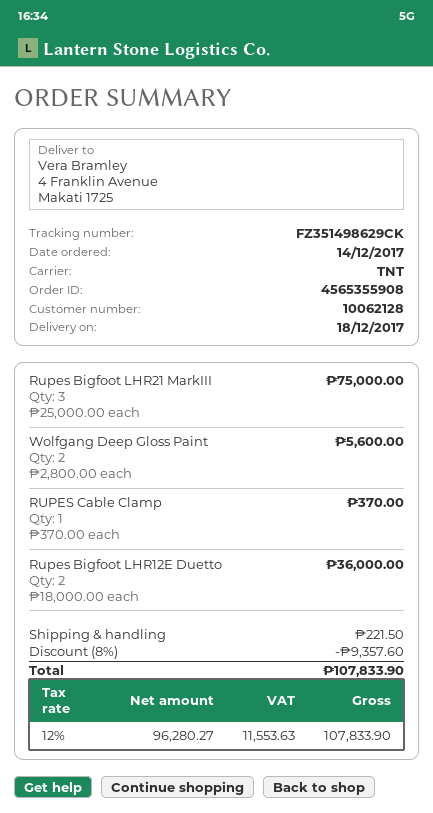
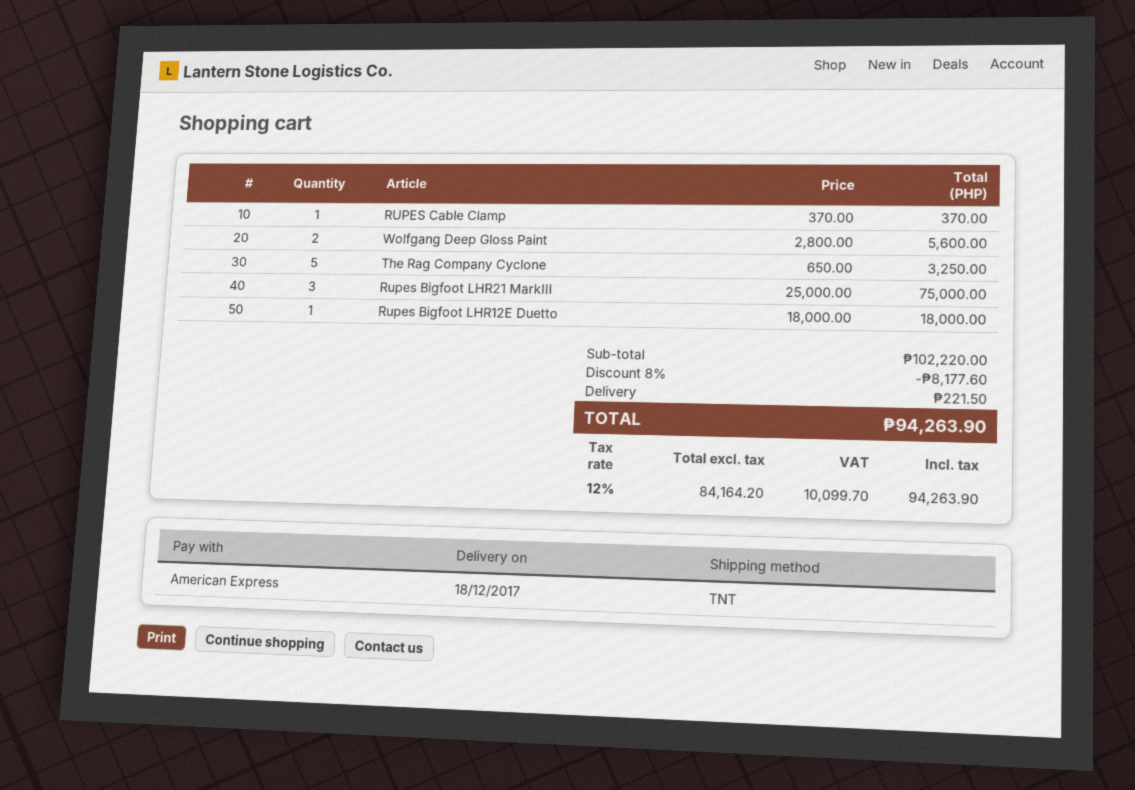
Rupes Bigfoot LHR12E Duetto: 2 x 18000.00 = 36000.00 -> 1 x 18000.00 = 18000.00
The Rag Company Cyclone: none -> 5 x 650.00 = 3250.00
discount: 8% = 9357.60 -> 8% = 8177.60
net: 96280.27 -> 84164.20
tax: 12% = 11553.63 -> 12% = 10099.70
total: 107833.90 -> 94263.90

